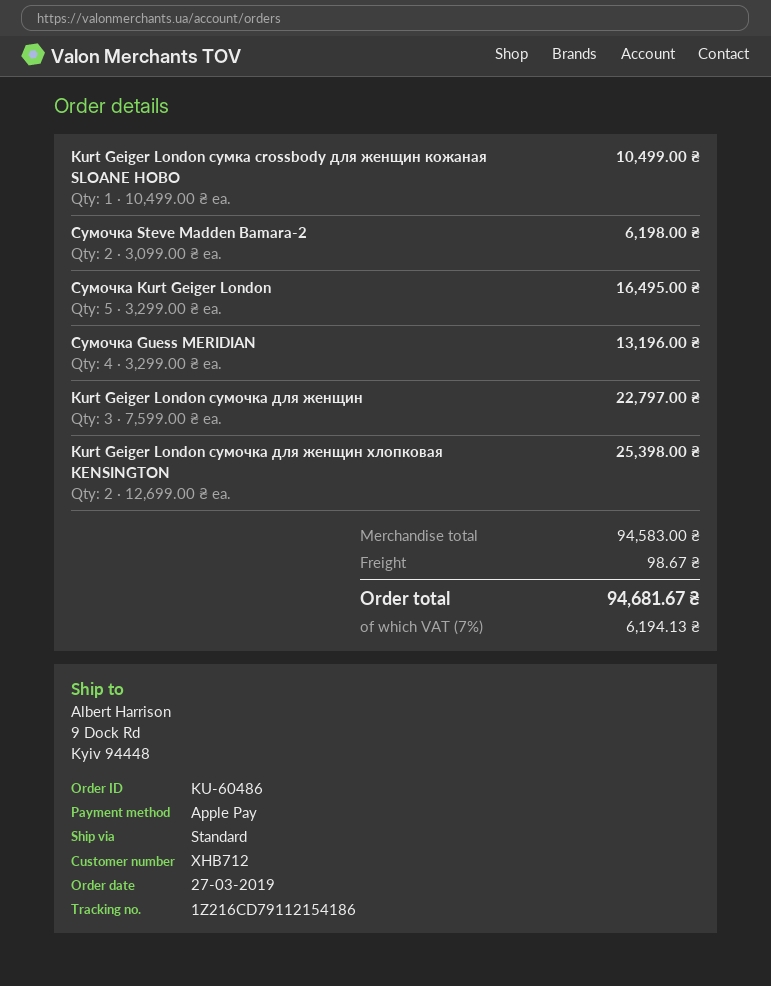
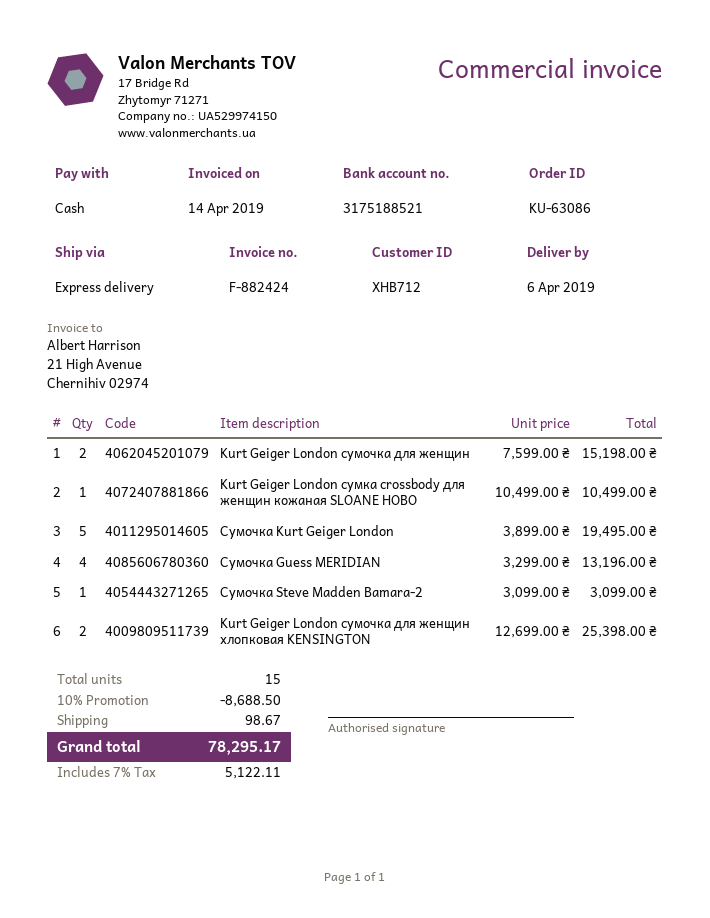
order number: KU-60486 -> KU-63086
payment method: Apple Pay -> cash
shipping method: standard -> express
Сумочка Steve Madden Bamara-2: 2 x 3099.00 = 6198.00 -> 1 x 3099.00 = 3099.00
Сумочка Kurt Geiger London: 5 x 3299.00 = 16495.00 -> 5 x 3899.00 = 19495.00
Kurt Geiger London сумочка для женщин: 3 x 7599.00 = 22797.00 -> 2 x 7599.00 = 15198.00
discount: none -> 10% = 8688.50
tax: 7% = 6194.13 -> 7% = 5122.11
total: 94681.67 -> 78295.17

